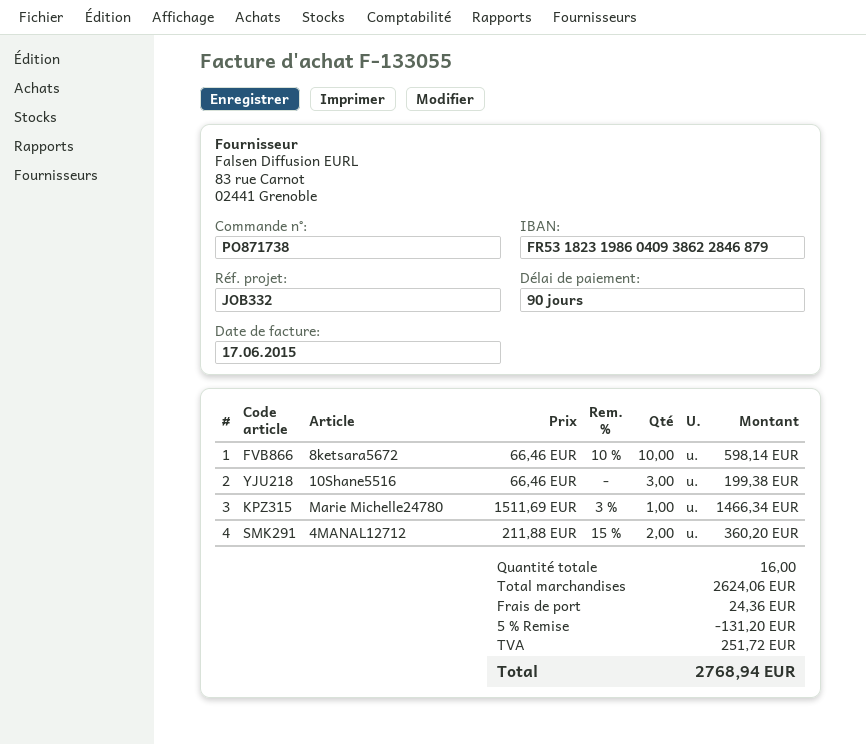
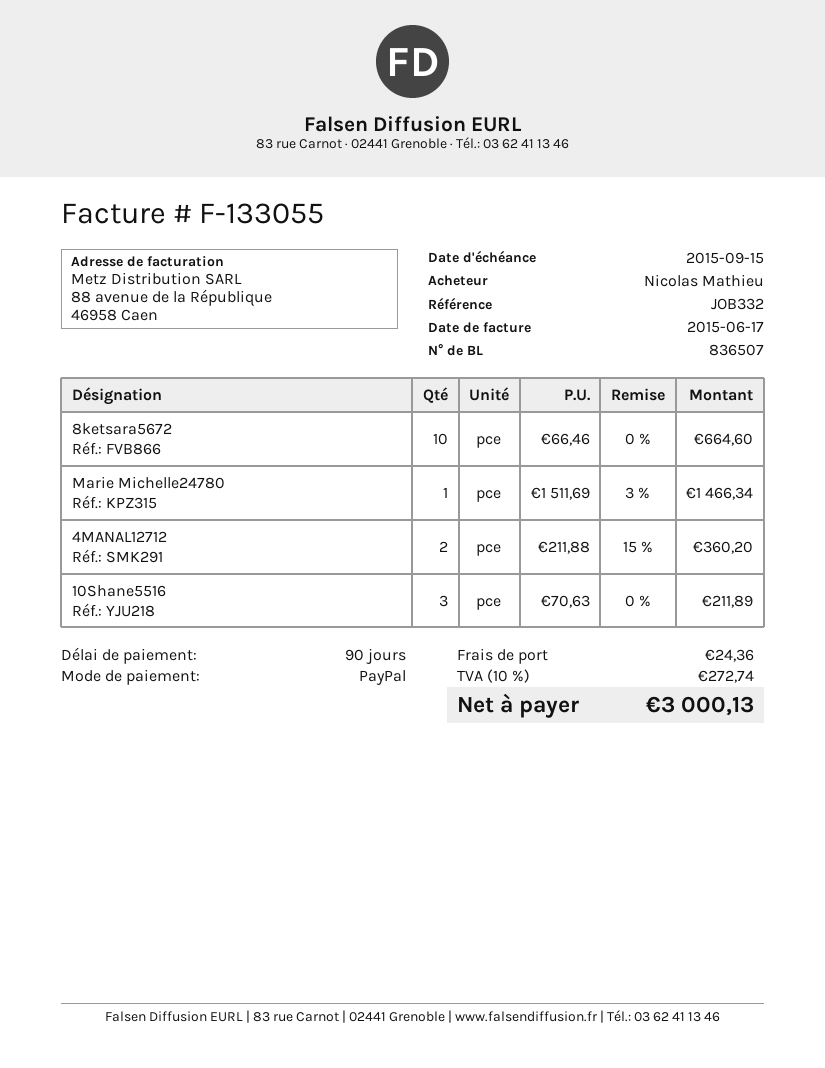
8ketsara5672: 10 x 66.46 - 10% = 598.14 -> 10 x 66.46 = 664.60
10Shane5516: 3 x 66.46 = 199.38 -> 3 x 70.63 = 211.89
discount: 5% = 131.20 -> none
tax: 251.72 -> 272.74
total: 2768.94 -> 3000.13

